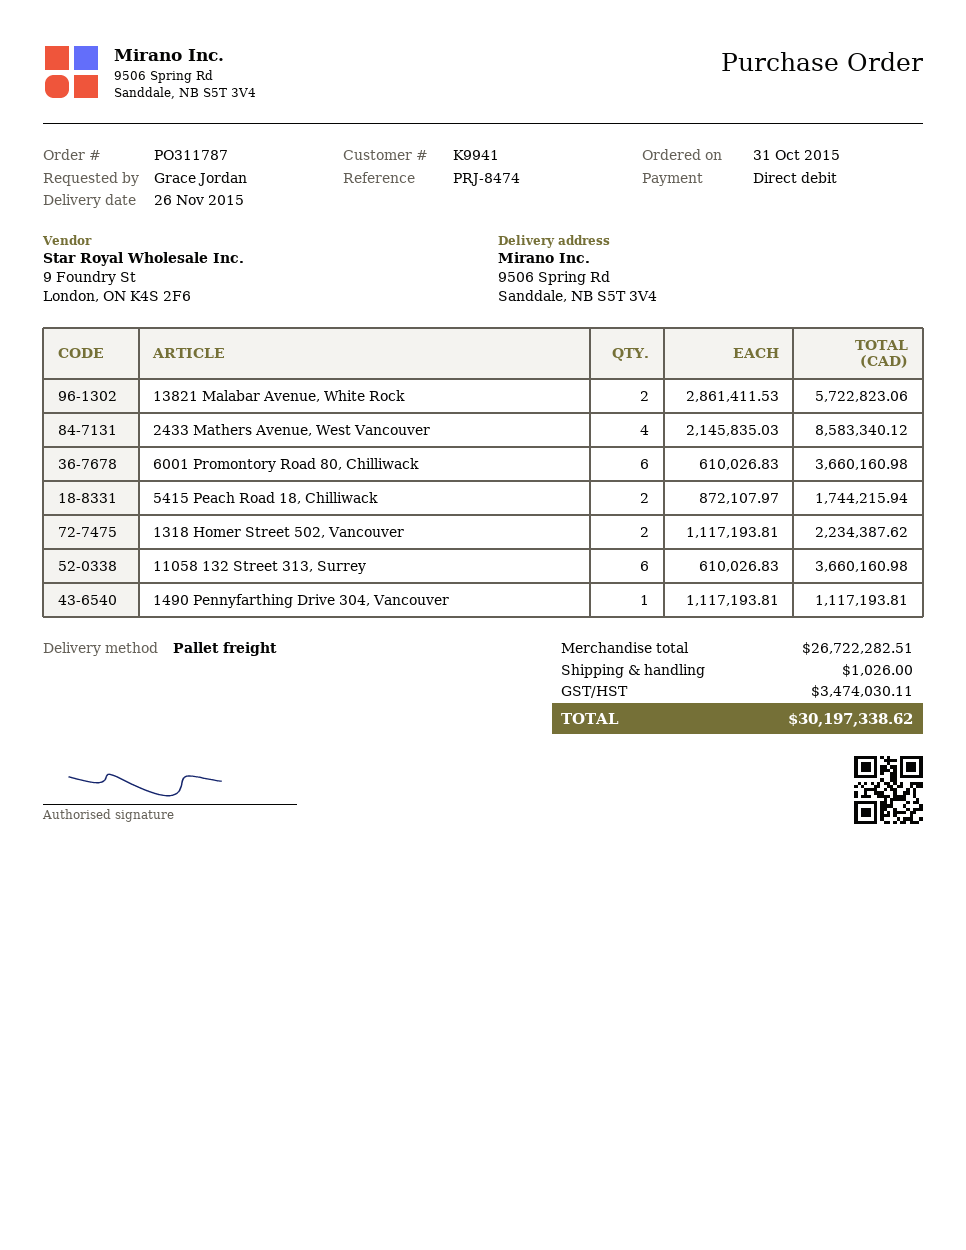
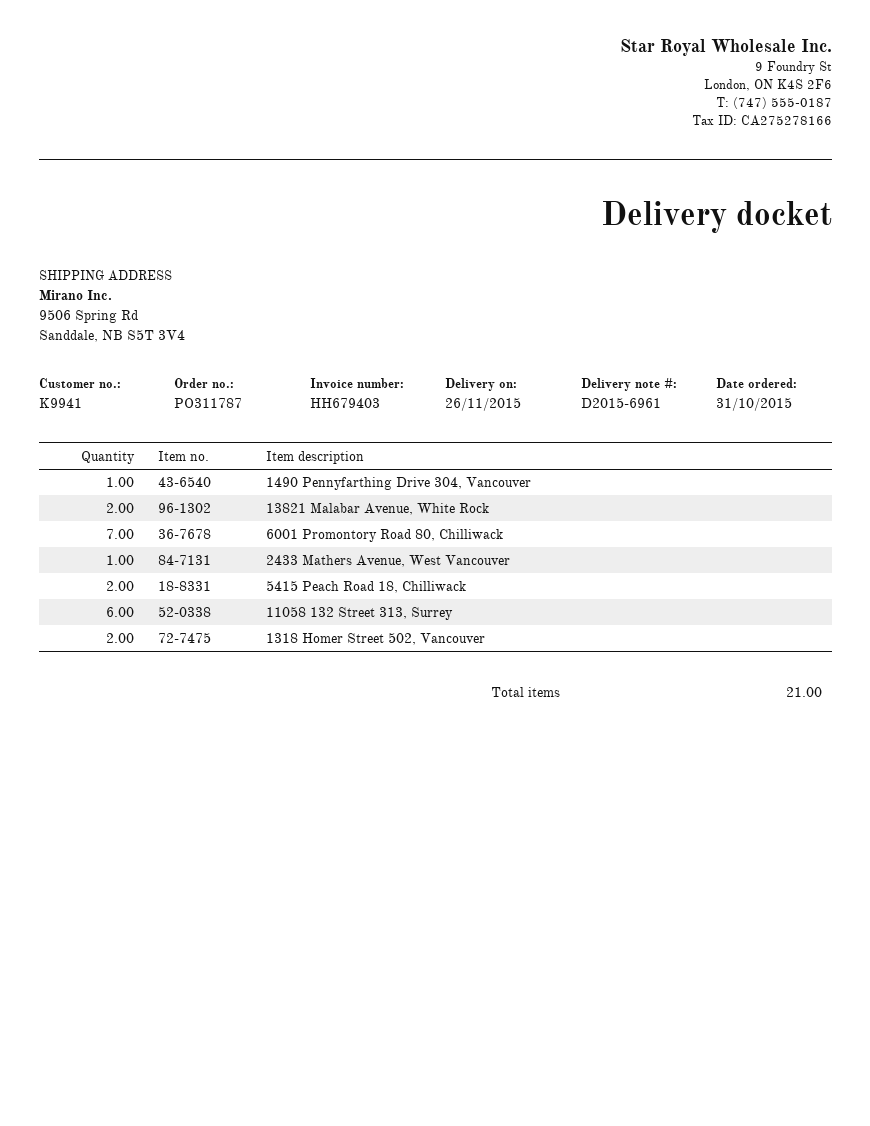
2433 Mathers Avenue, West Vancouver: 4 -> 1
6001 Promontory Road 80, Chilliwack: 6 -> 7

